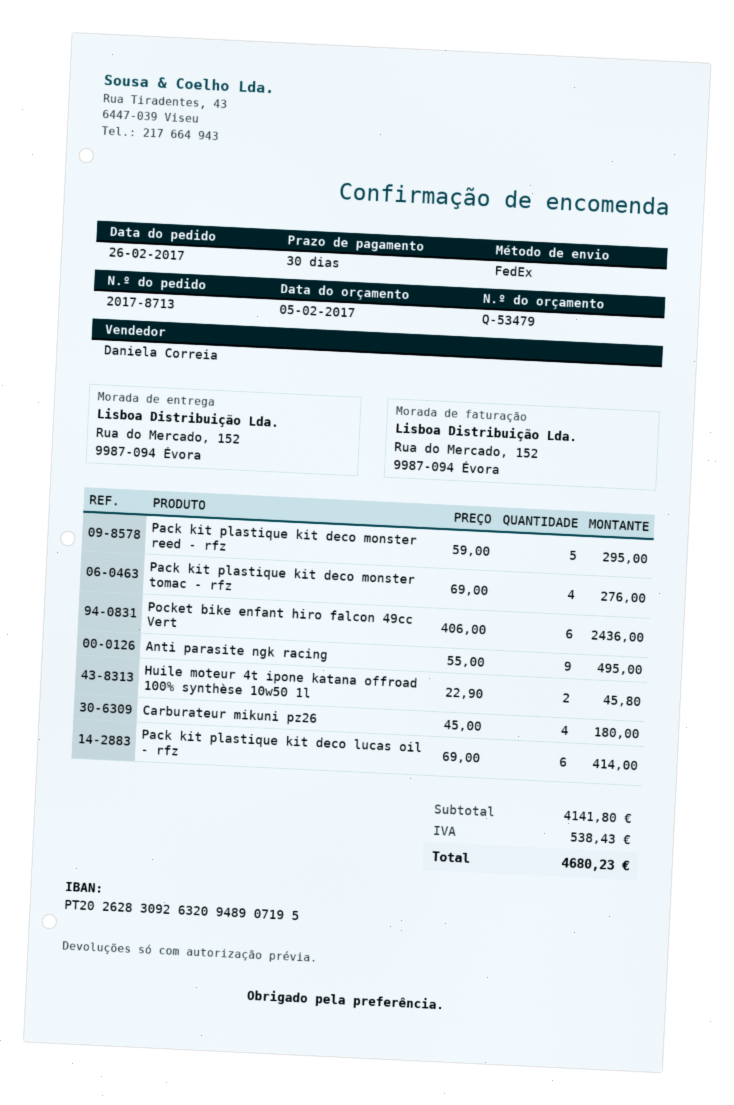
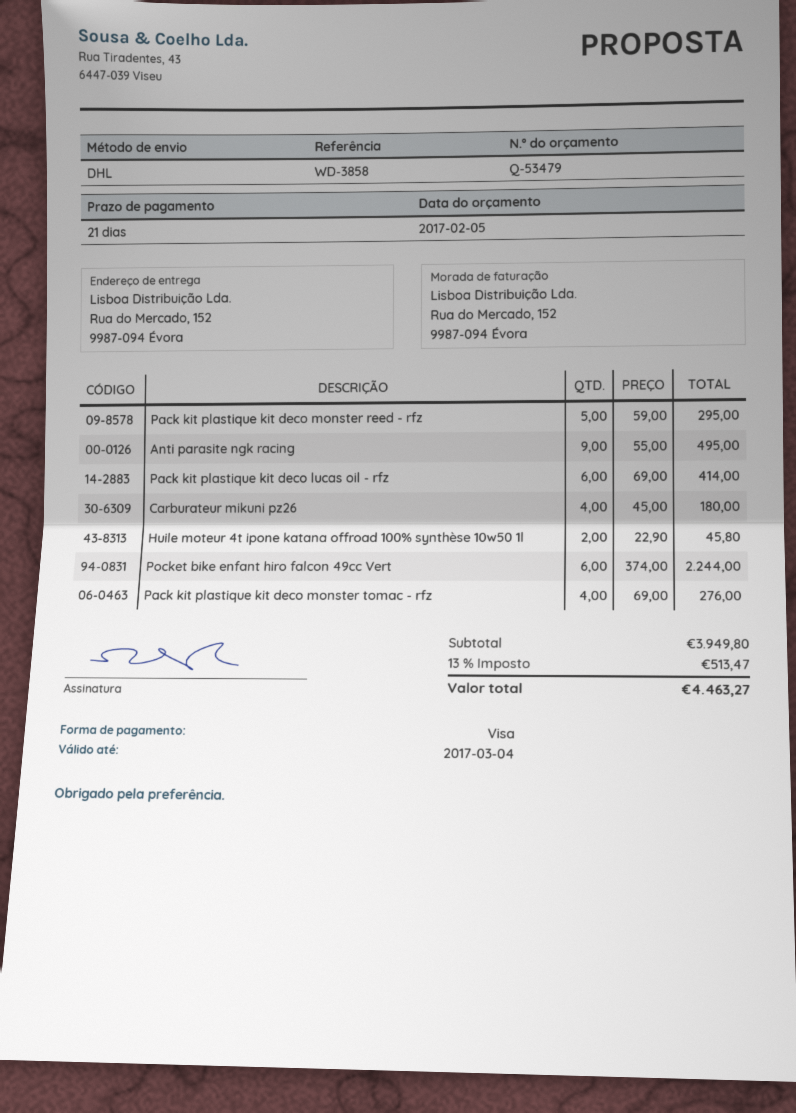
payment terms: 30 days -> 21 days
shipping method: FedEx -> DHL
Pocket bike enfant hiro falcon 49cc Vert: 6 x 406.00 = 2436.00 -> 6 x 374.00 = 2244.00
subtotal: 4141.80 -> 3949.80
tax: 538.43 -> 513.47
total: 4680.23 -> 4463.27

